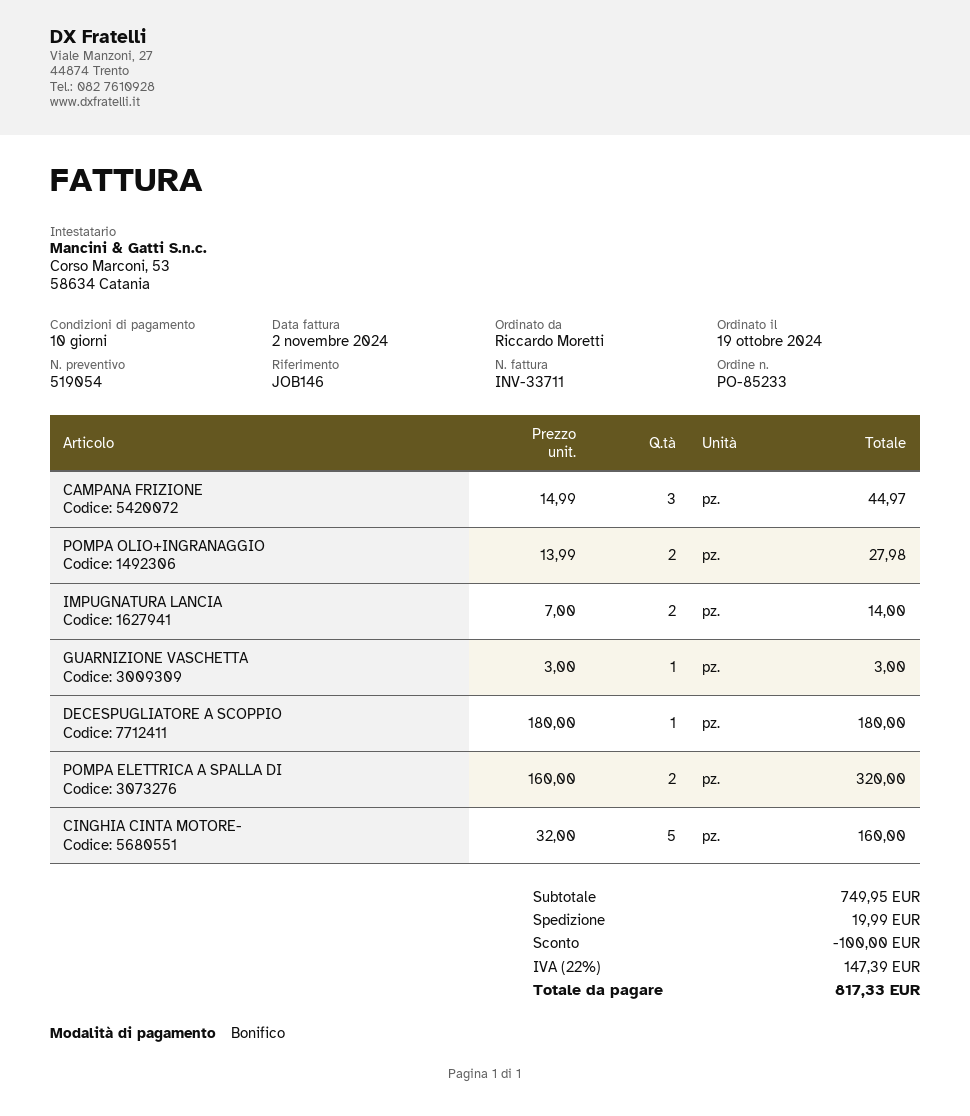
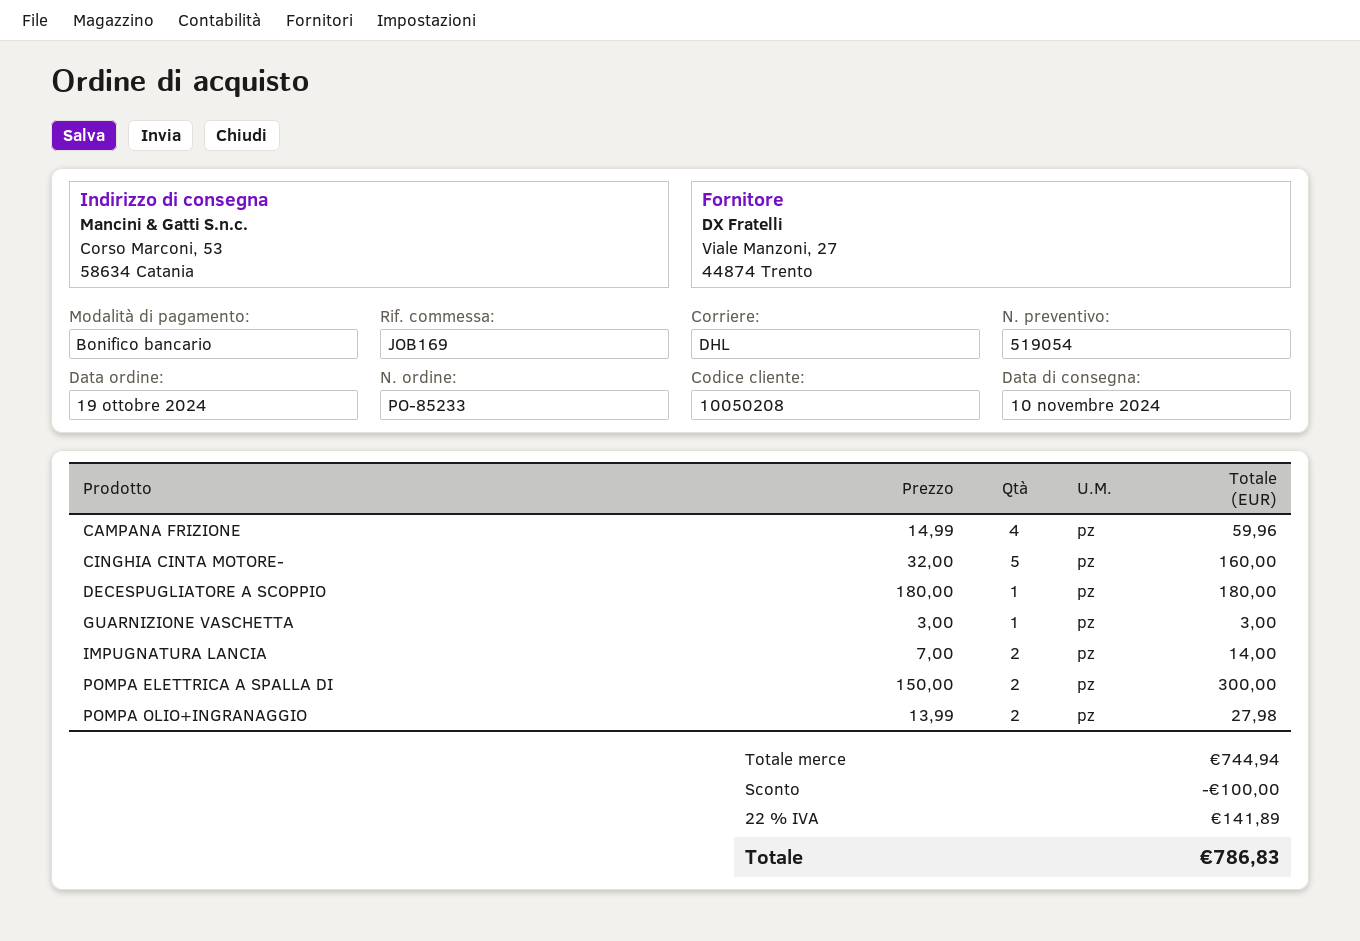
reference: JOB146 -> JOB169
CAMPANA FRIZIONE: 3 x 14.99 = 44.97 -> 4 x 14.99 = 59.96
POMPA ELETTRICA A SPALLA DI: 2 x 160.00 = 320.00 -> 2 x 150.00 = 300.00
subtotal: 749.95 -> 744.94
shipping: 19.99 -> none
tax: 22% = 147.39 -> 22% = 141.89
total: 817.33 -> 786.83

